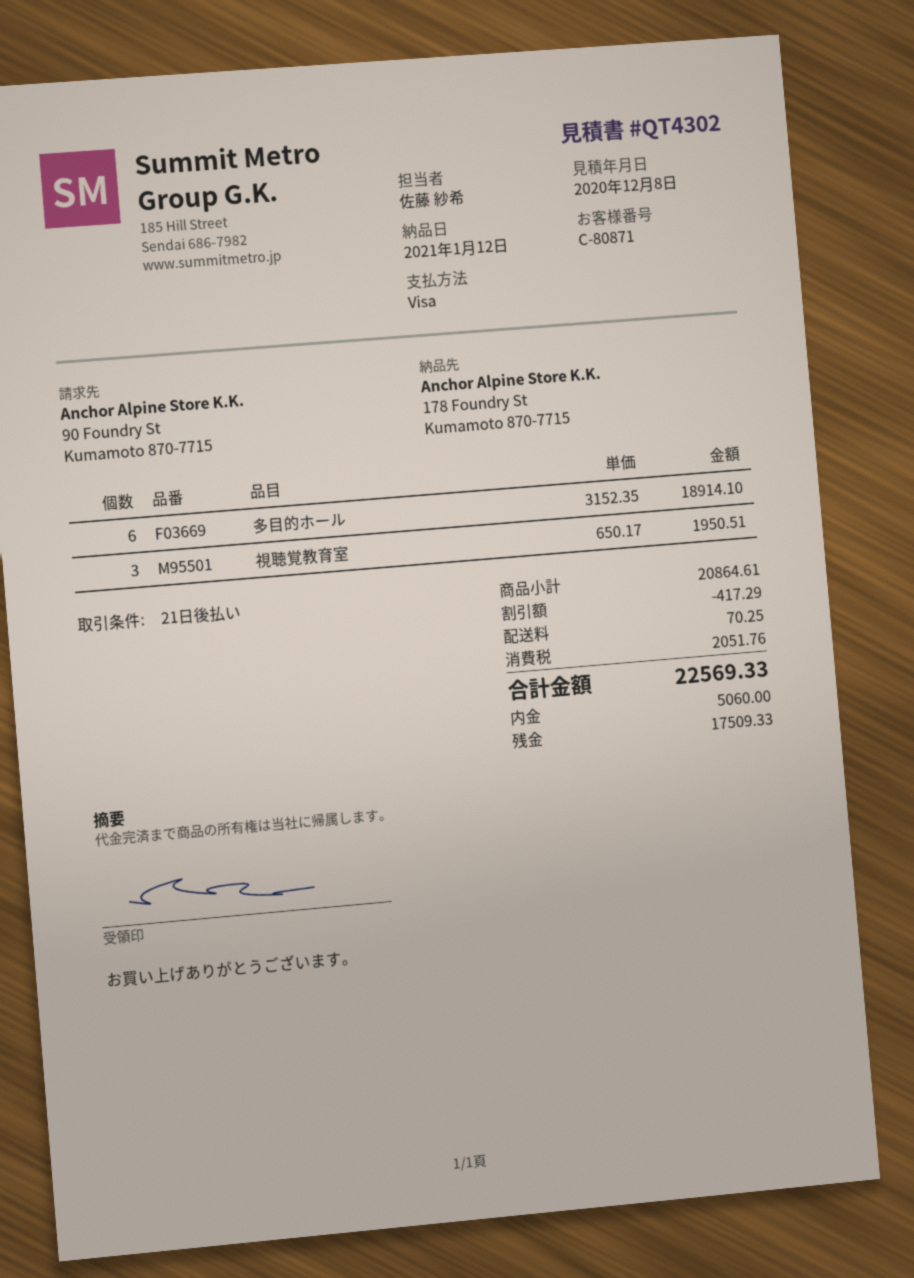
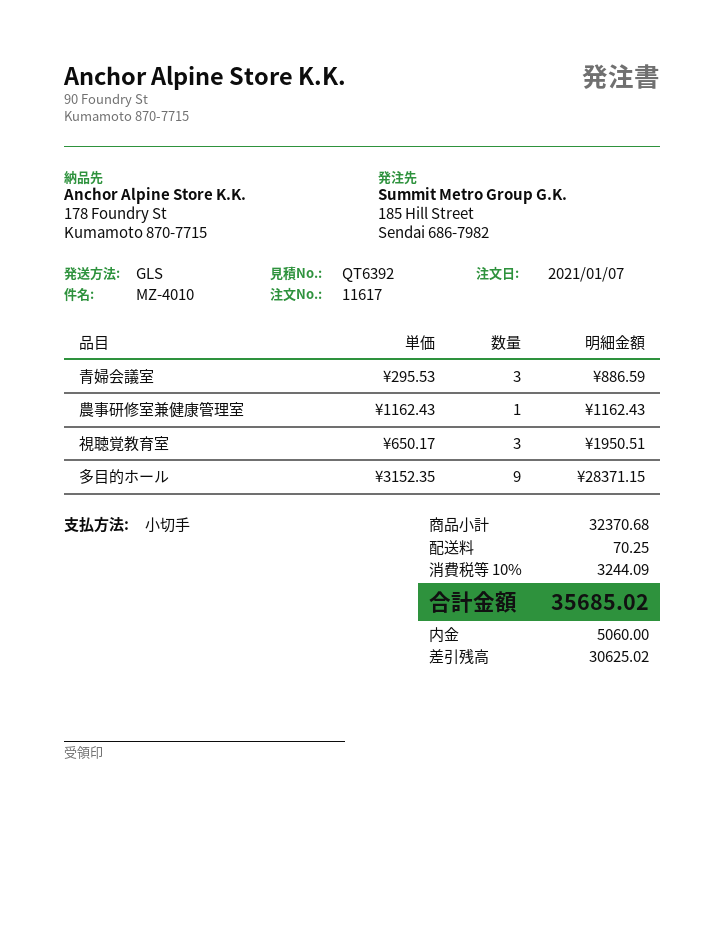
quote number: QT4302 -> QT6392
payment method: Visa -> cheque
多目的ホール: 6 x 3152.35 = 18914.10 -> 9 x 3152.35 = 28371.15
青婦会議室: none -> 3 x 295.53 = 886.59
農事研修室兼健康管理室: none -> 1 x 1162.43 = 1162.43
subtotal: 20864.61 -> 32370.68
discount: 417.29 -> none
tax: 2051.76 -> 3244.09
total: 22569.33 -> 35685.02
balance: 17509.33 -> 30625.02

